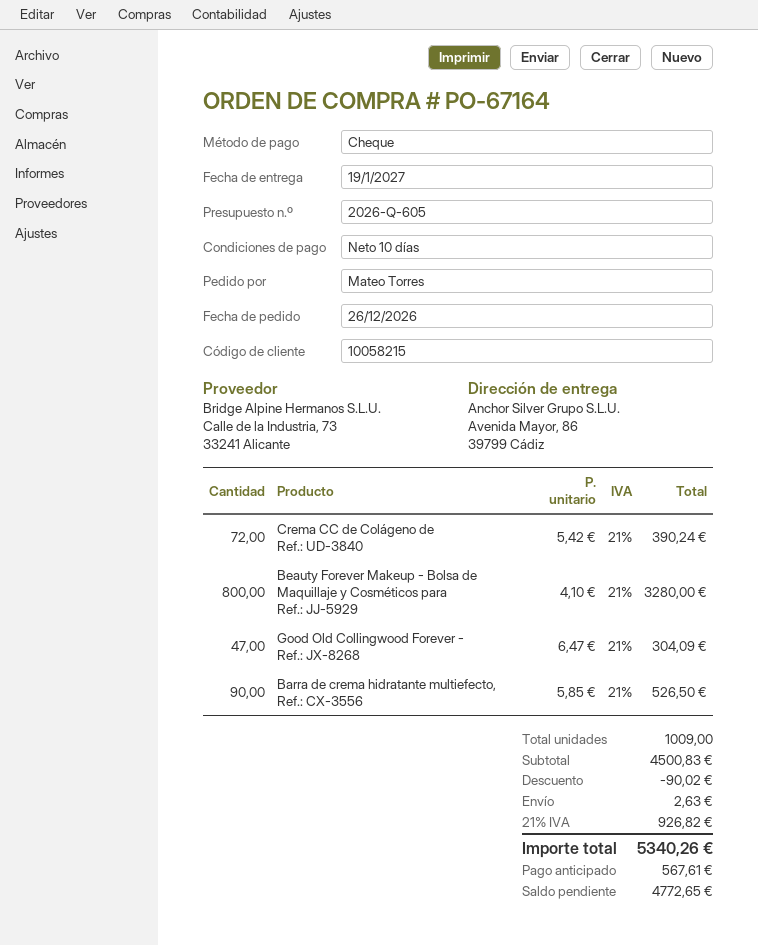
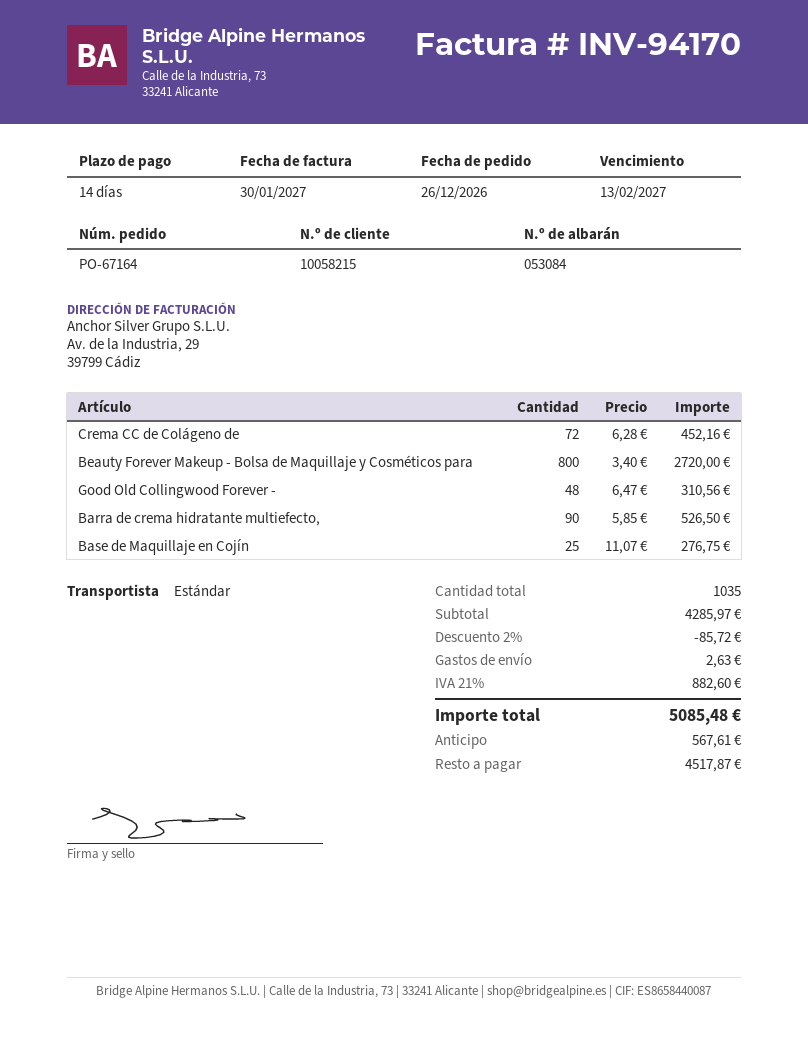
payment terms: 10 days -> 14 days
Crema CC de Colágeno de: 72 x 5.42 = 390.24 -> 72 x 6.28 = 452.16
Beauty Forever Makeup - Bolsa de Maquillaje y Cosméticos para: 800 x 4.10 = 3280.00 -> 800 x 3.40 = 2720.00
Good Old Collingwood Forever -: 47 x 6.47 = 304.09 -> 48 x 6.47 = 310.56
Base de Maquillaje en Cojín: none -> 25 x 11.07 = 276.75
total quantity: 1009 -> 1035
subtotal: 4500.83 -> 4285.97
discount: 90.02 -> 85.72
tax: 21% = 926.82 -> 21% = 882.60
total: 5340.26 -> 5085.48
balance: 4772.65 -> 4517.87

